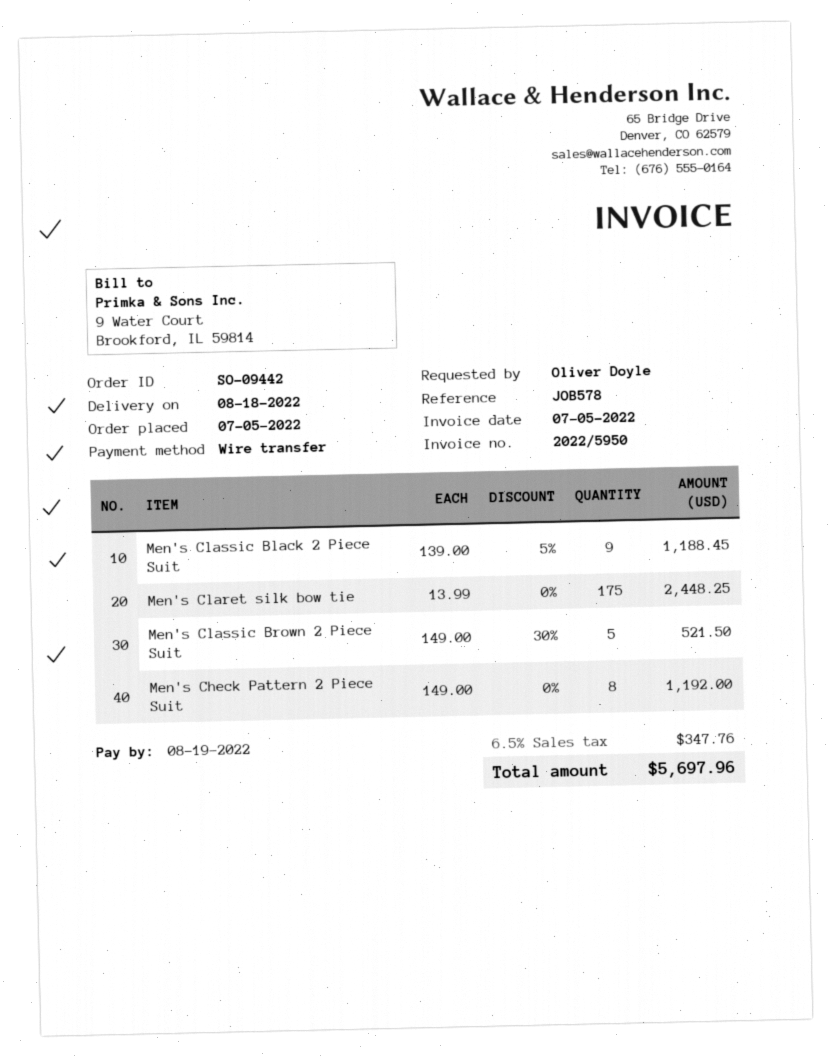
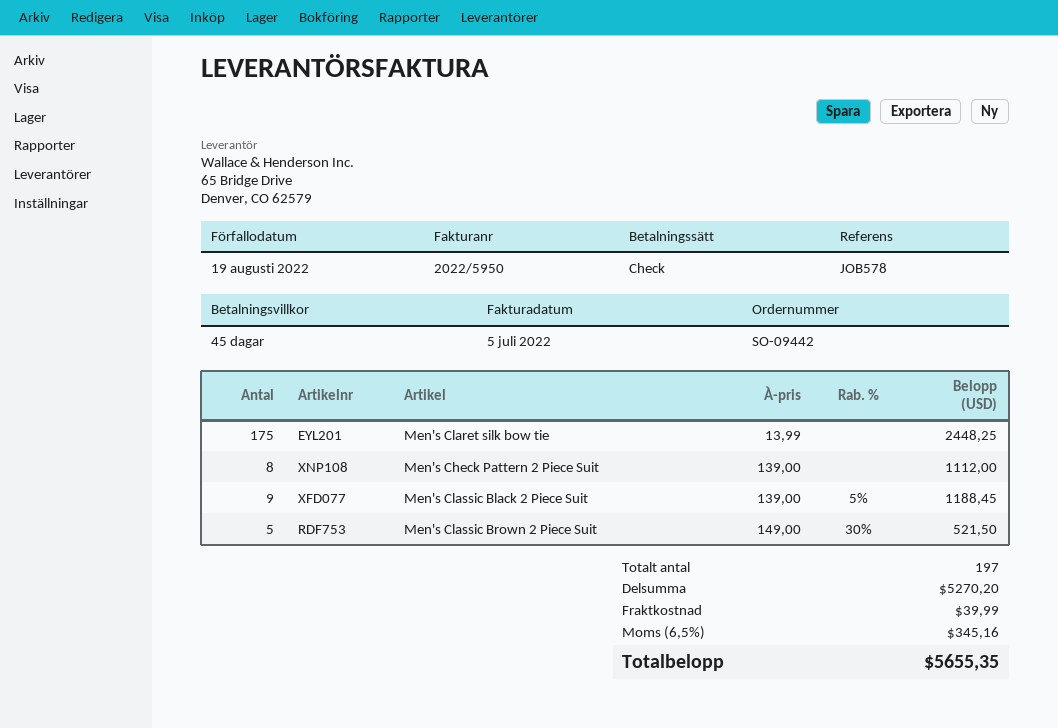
payment method: bank transfer -> cheque
Men's Check Pattern 2 Piece Suit: 8 x 149.00 = 1192.00 -> 8 x 139.00 = 1112.00
shipping: none -> 39.99
tax: 6.5% = 347.76 -> 6.5% = 345.16
total: 5697.96 -> 5655.35

